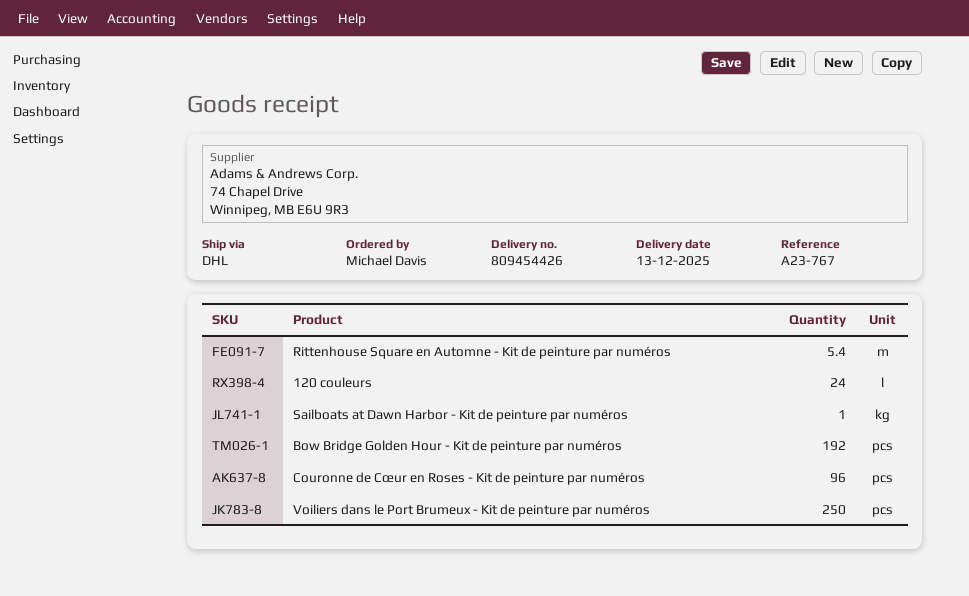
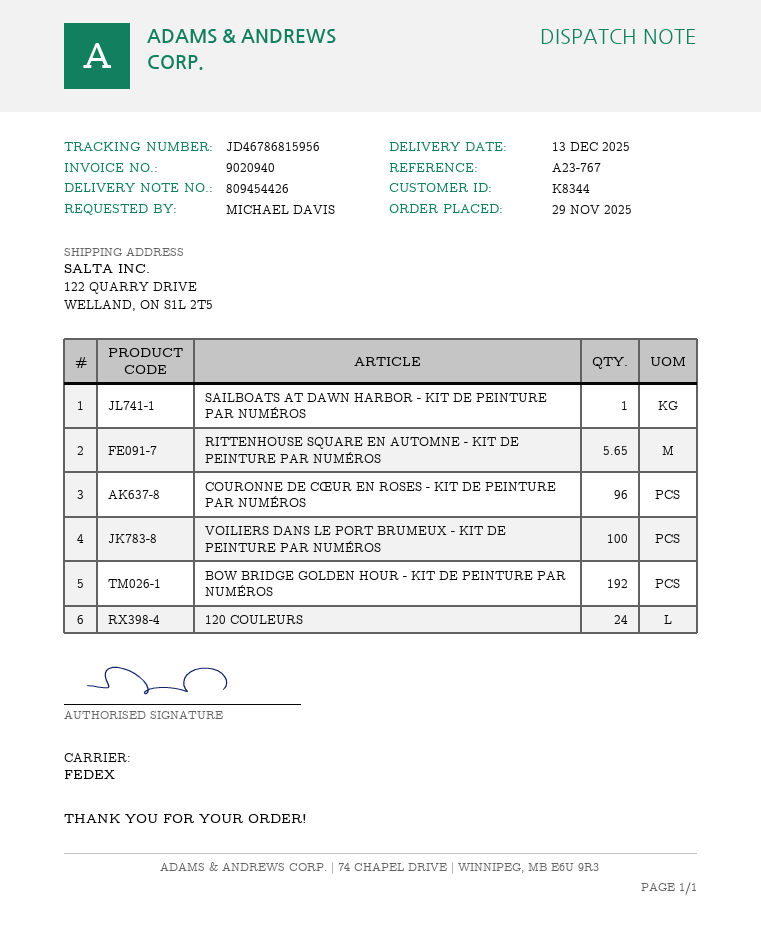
shipping method: DHL -> FedEx
Rittenhouse Square en Automne - Kit de peinture par numéros: 5.4 -> 5.65
Voiliers dans le Port Brumeux - Kit de peinture par numéros: 250 -> 100

